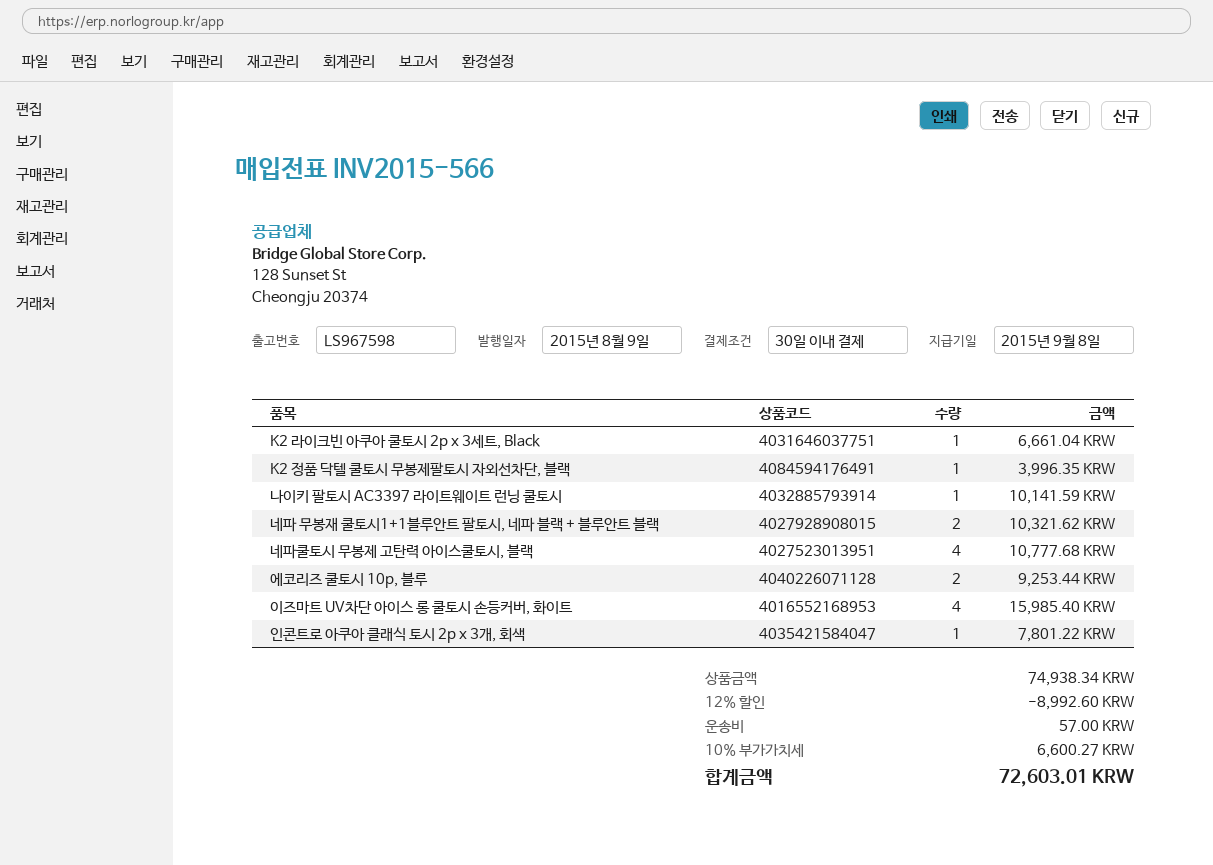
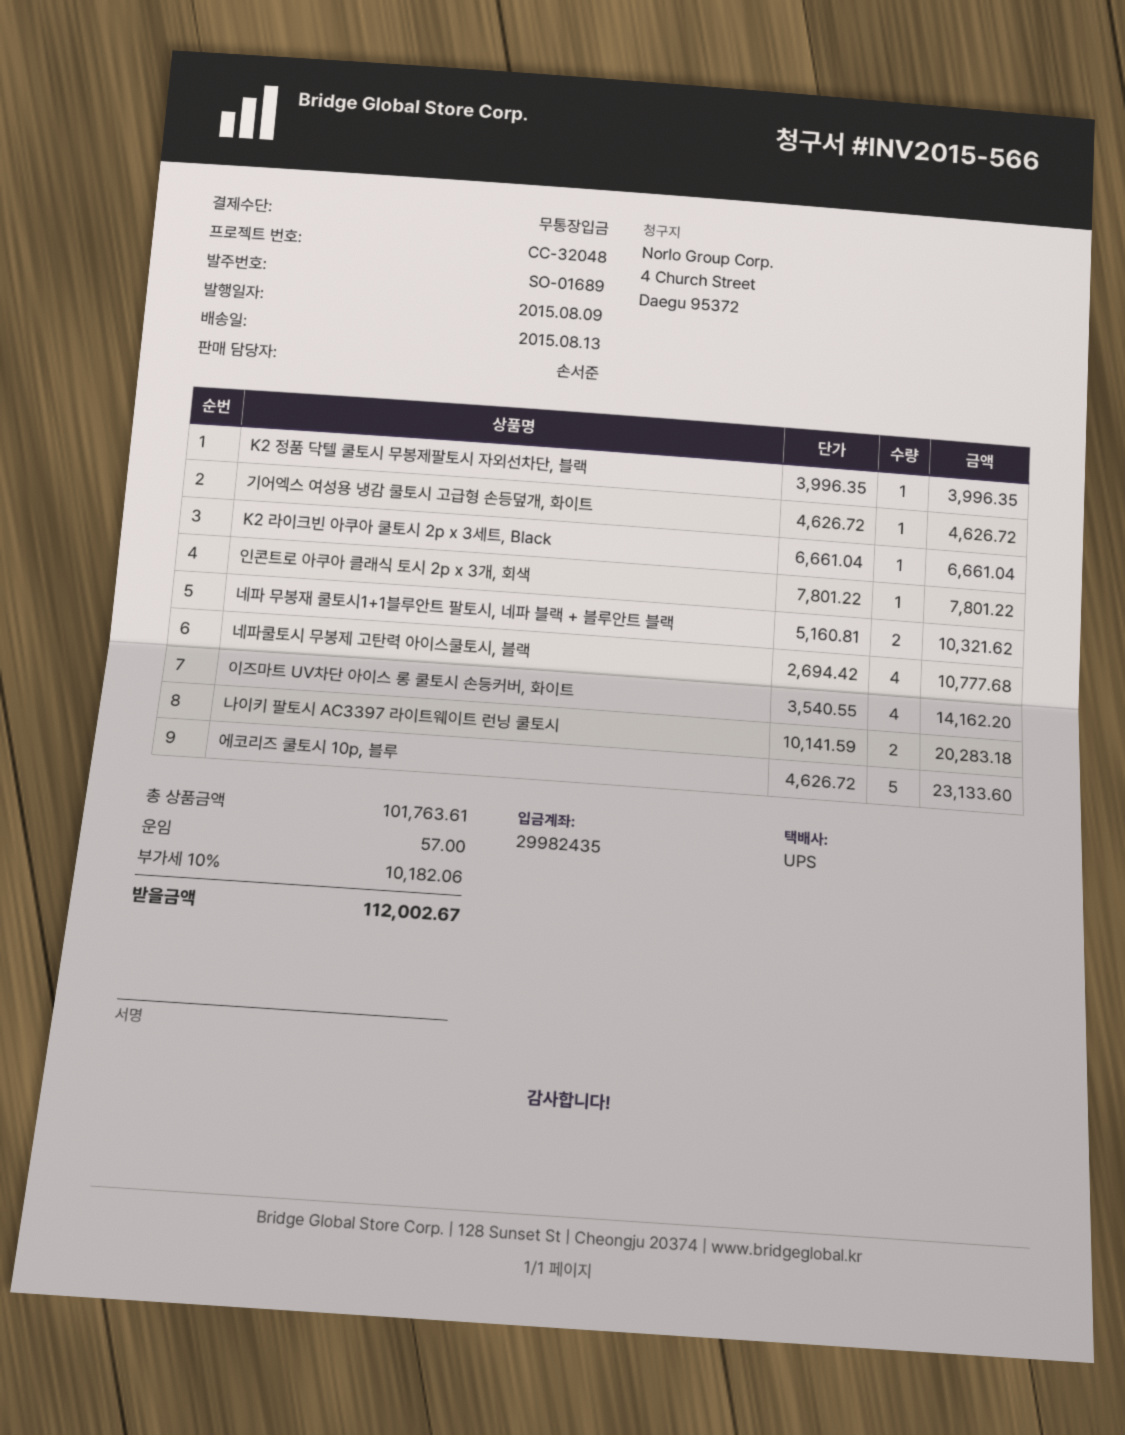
나이키 팔토시 AC3397 라이트웨이트 런닝 쿨토시: 1 for 10141.59 -> 2 for 20283.18
에코리즈 쿨토시 10p, 블루: 2 for 9253.44 -> 5 for 23133.60
이즈마트 UV차단 아이스 롱 쿨토시 손등커버, 화이트: 4 for 15985.40 -> 4 for 14162.20
기어엑스 여성용 냉감 쿨토시 고급형 손등덮개, 화이트: none -> 1 for 4626.72
subtotal: 74938.34 -> 101763.61
discount: 12% = 8992.60 -> none
tax: 10% = 6600.27 -> 10% = 10182.06
total: 72603.01 -> 112002.67

